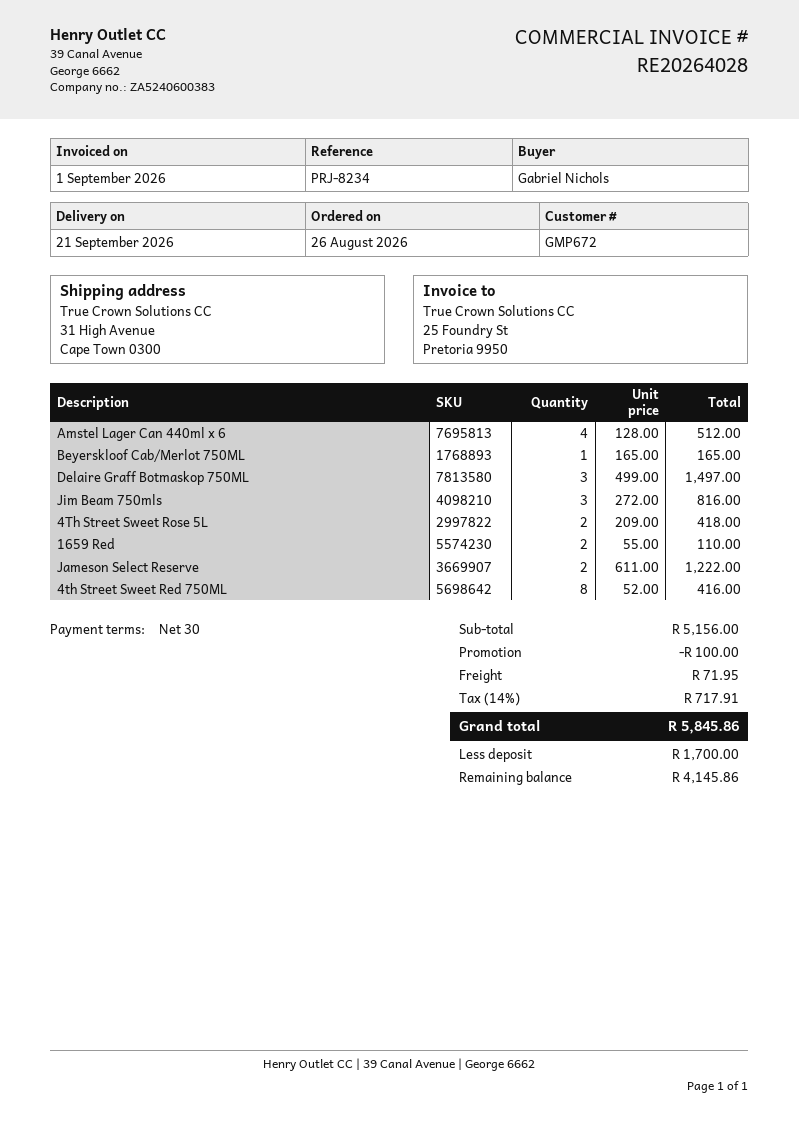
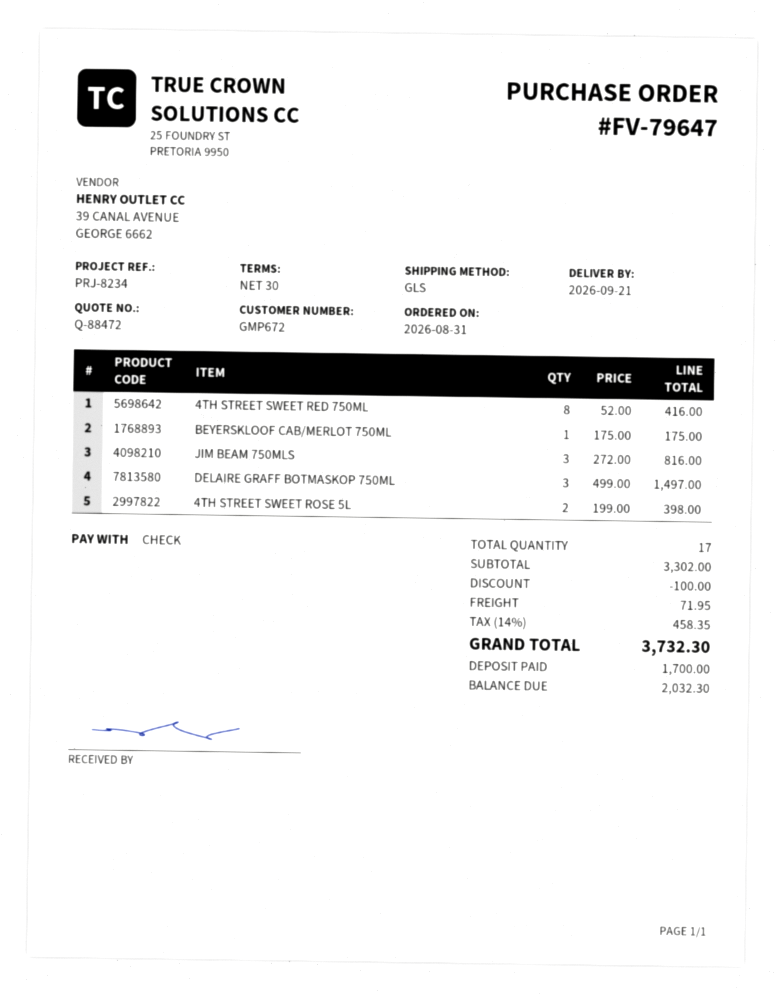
order date: 2026-08-26 -> 2026-08-31
Amstel Lager Can 440ml x 6: 4 x 128.00 = 512.00 -> none
Beyerskloof Cab/Merlot 750ML: 1 x 165.00 = 165.00 -> 1 x 175.00 = 175.00
4Th Street Sweet Rose 5L: 2 x 209.00 = 418.00 -> 2 x 199.00 = 398.00
1659 Red: 2 x 55.00 = 110.00 -> none
Jameson Select Reserve: 2 x 611.00 = 1222.00 -> none
subtotal: 5156.00 -> 3302.00
tax: 14% = 717.91 -> 14% = 458.35
total: 5845.86 -> 3732.30
balance: 4145.86 -> 2032.30

